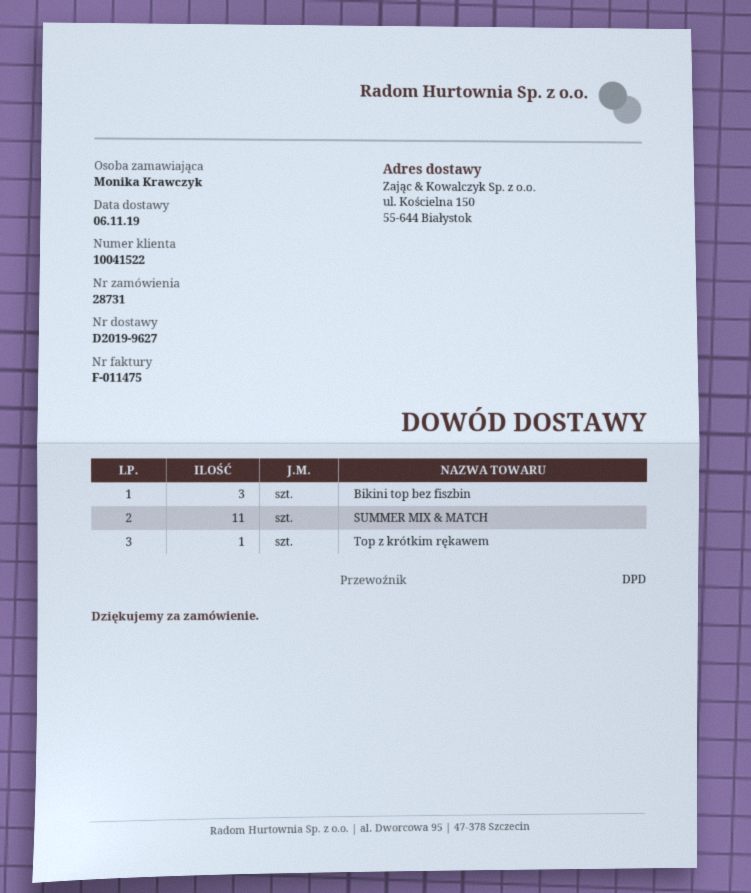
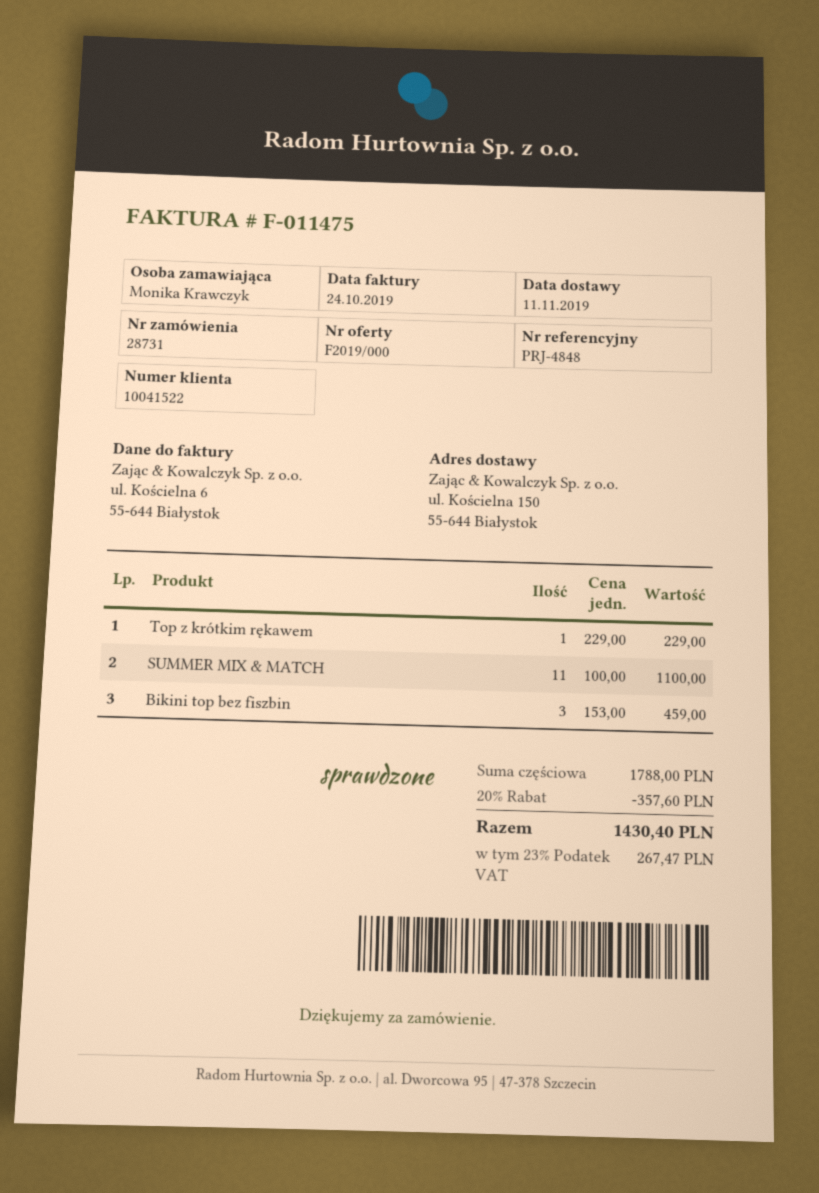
delivery date: 2019-11-06 -> 2019-11-11

